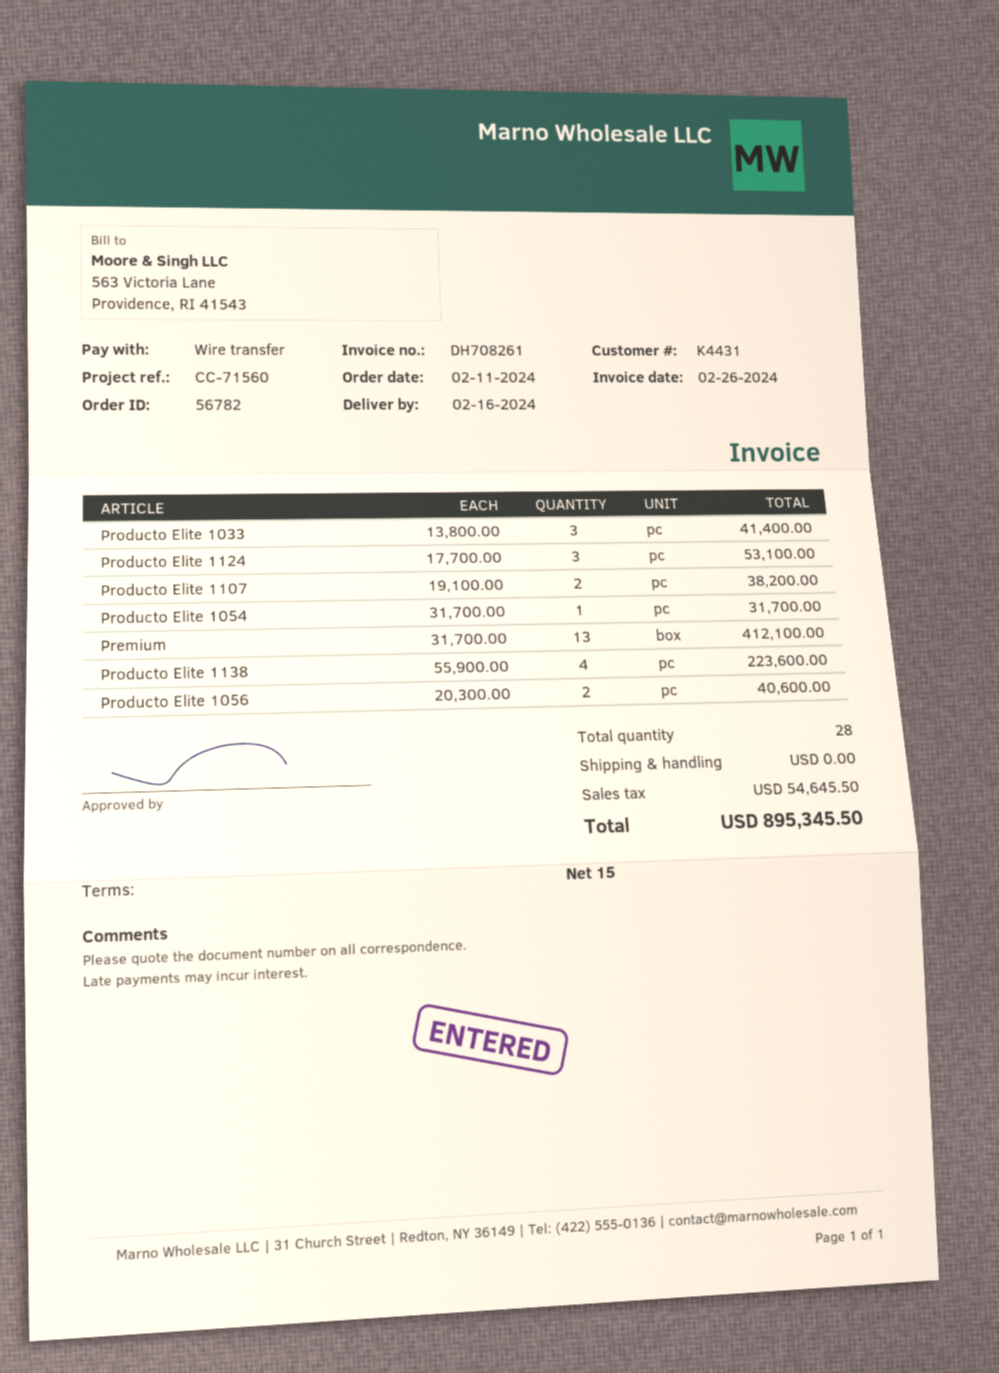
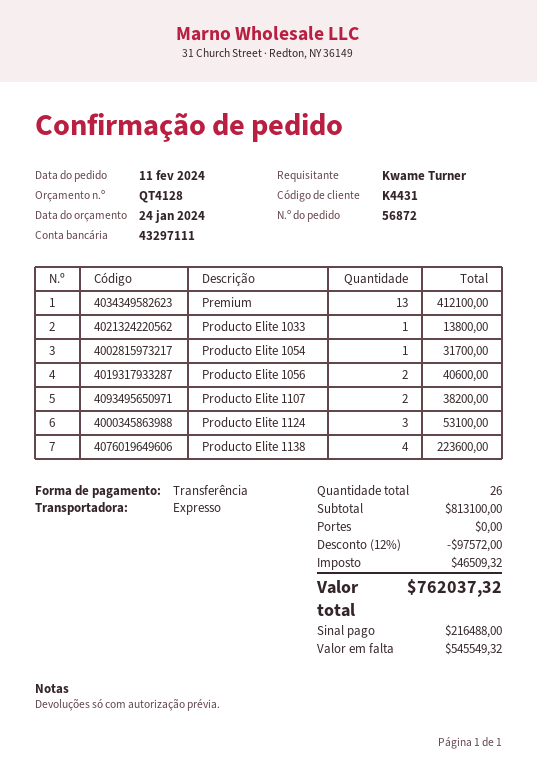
order number: 56782 -> 56872
Producto Elite 1033: 3 for 41400.00 -> 1 for 13800.00
total quantity: 28 -> 26
discount: none -> 12% = 97572.00
tax: 54645.50 -> 46509.32
total: 895345.50 -> 762037.32

